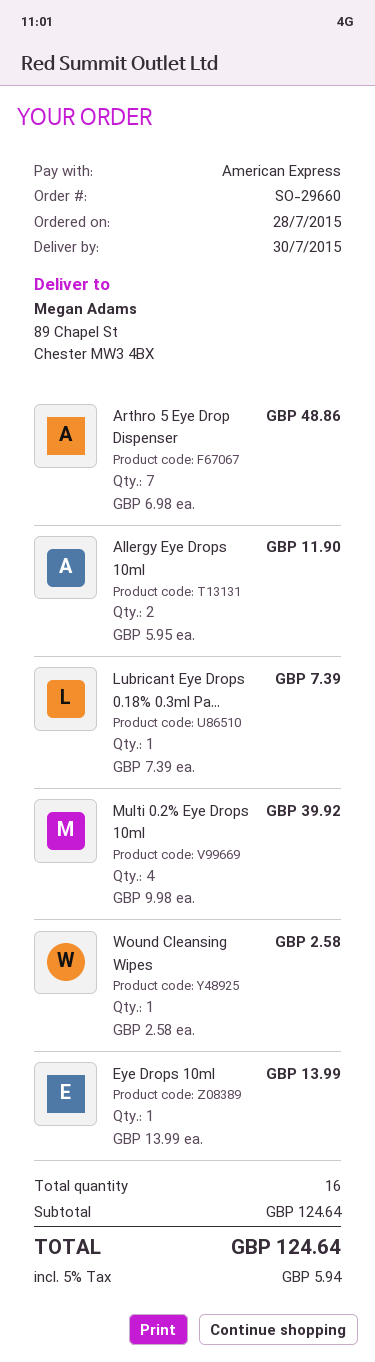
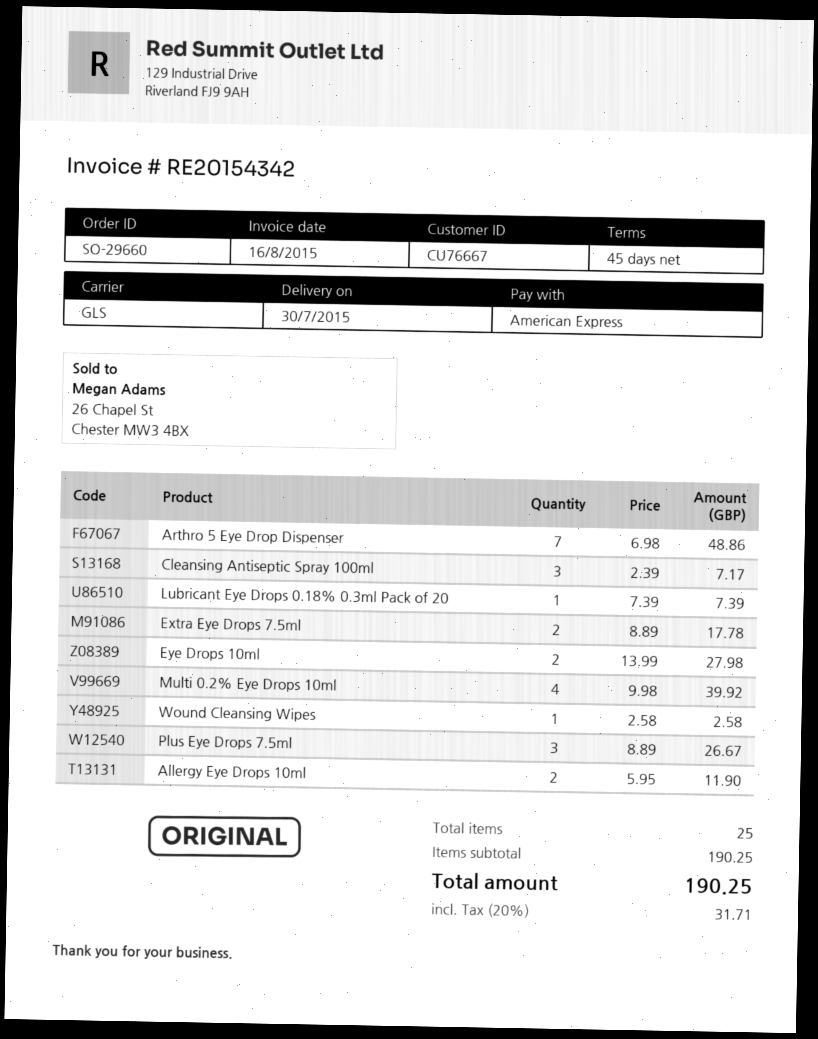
Eye Drops 10ml: 1 x 13.99 = 13.99 -> 2 x 13.99 = 27.98
Cleansing Antiseptic Spray 100ml: none -> 3 x 2.39 = 7.17
Extra Eye Drops 7.5ml: none -> 2 x 8.89 = 17.78
Plus Eye Drops 7.5ml: none -> 3 x 8.89 = 26.67
total quantity: 16 -> 25
subtotal: 124.64 -> 190.25
tax: 5% = 5.94 -> 20% = 31.71
total: 124.64 -> 190.25

